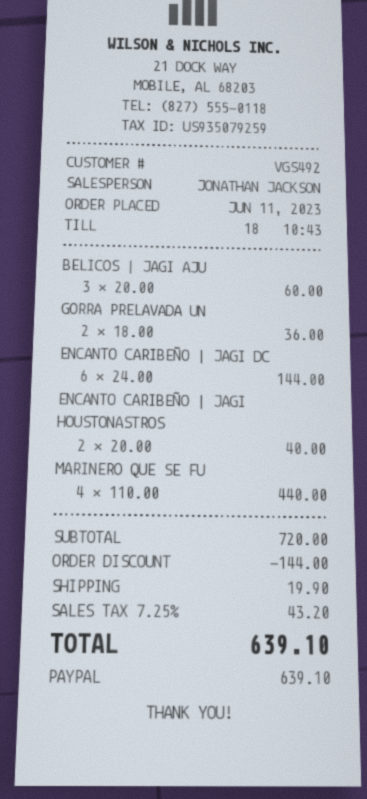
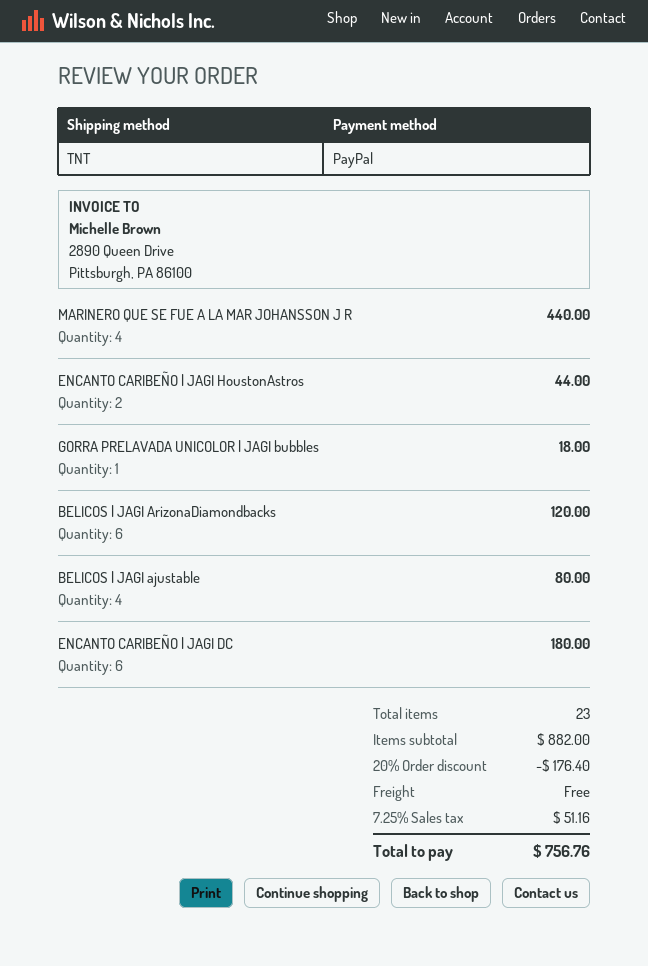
BELICOS | JAGI AJU: 3 for 60.00 -> 4 for 80.00
GORRA PRELAVADA UN: 2 for 36.00 -> 1 for 18.00
ENCANTO CARIBEÑO | JAGI DC: 6 for 144.00 -> 6 for 180.00
ENCANTO CARIBEÑO | JAGI HOUSTONASTROS: 2 for 40.00 -> 2 for 44.00
BELICOS | JAGI ArizonaDiamondbacks: none -> 6 for 120.00
subtotal: 720.00 -> 882.00
discount: 144.00 -> 176.40
shipping: 19.90 -> 0.00
tax: 7.25% = 43.20 -> 7.25% = 51.16
total: 639.10 -> 756.76

